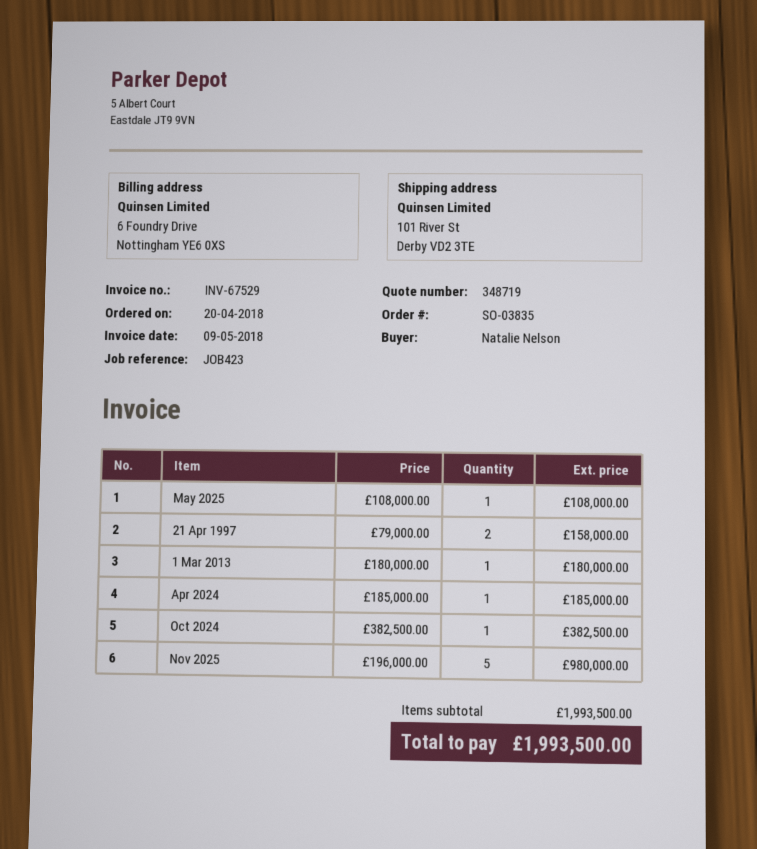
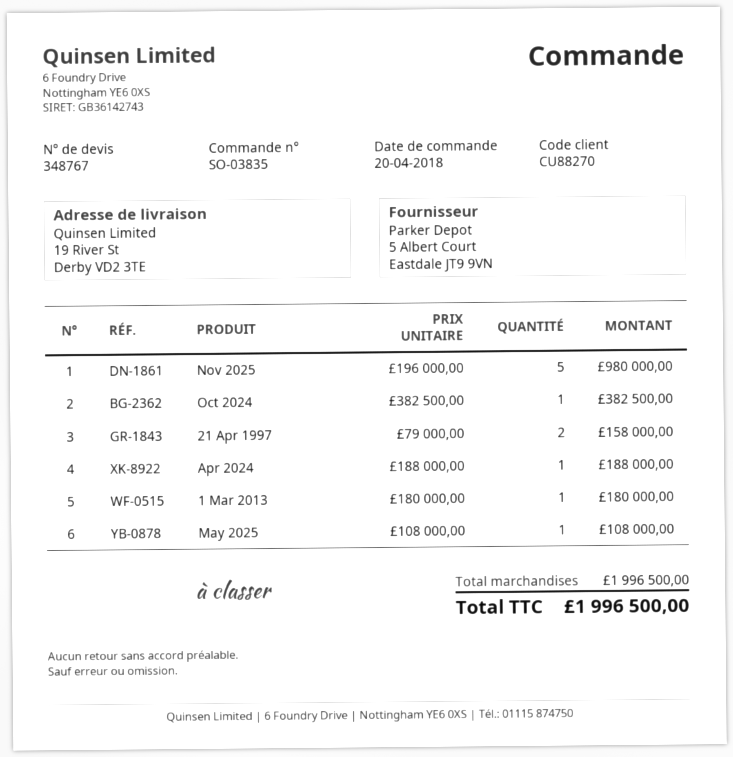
quote number: 348719 -> 348767
ship to: 101 River St, Derby VD2 3TE -> 19 River St, Derby VD2 3TE
Apr 2024: 1 x 185000.00 = 185000.00 -> 1 x 188000.00 = 188000.00
subtotal: 1993500.00 -> 1996500.00
total: 1993500.00 -> 1996500.00

